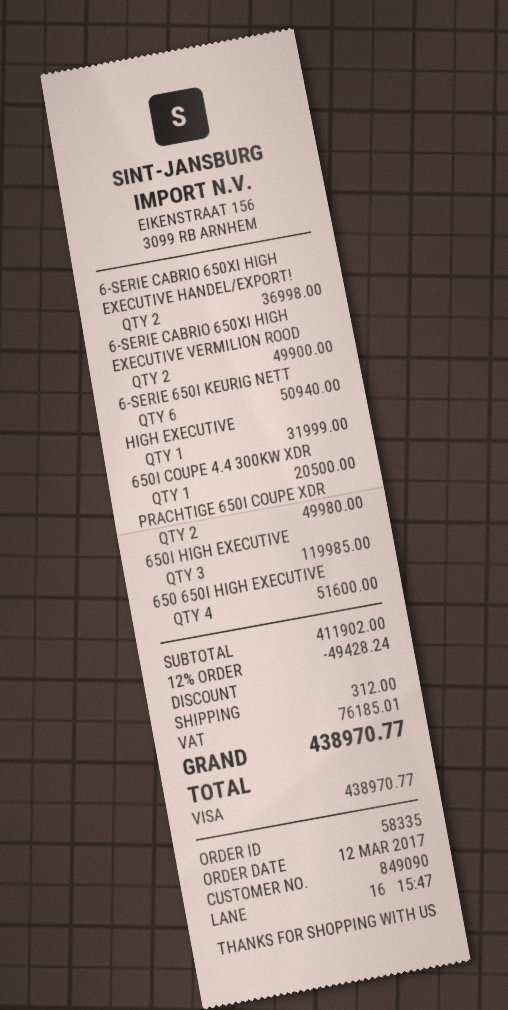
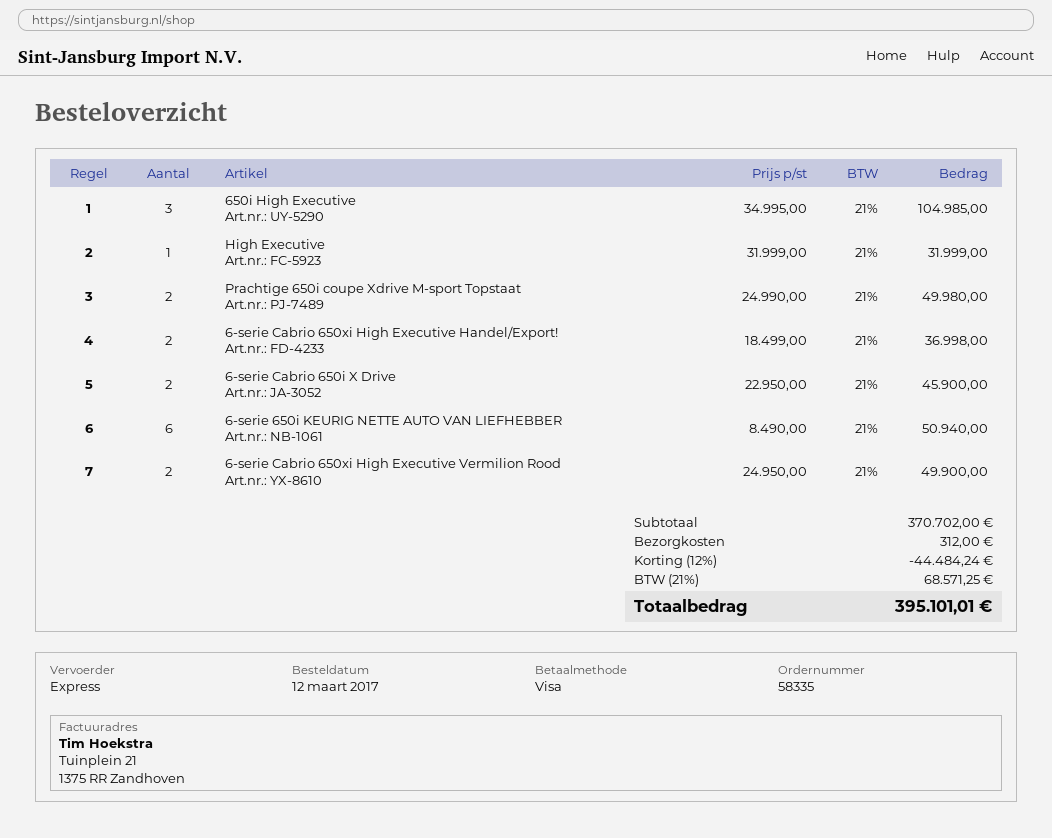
650I COUPE 4.4 300KW XDR: 1 for 20500.00 -> none
650I HIGH EXECUTIVE: 3 for 119985.00 -> 3 for 104985.00
650 650I HIGH EXECUTIVE: 4 for 51600.00 -> none
6-serie Cabrio 650i X Drive: none -> 2 for 45900.00
subtotal: 411902.00 -> 370702.00
discount: 12% = 49428.24 -> 12% = 44484.24
tax: 76185.01 -> 68571.25
total: 438970.77 -> 395101.01

